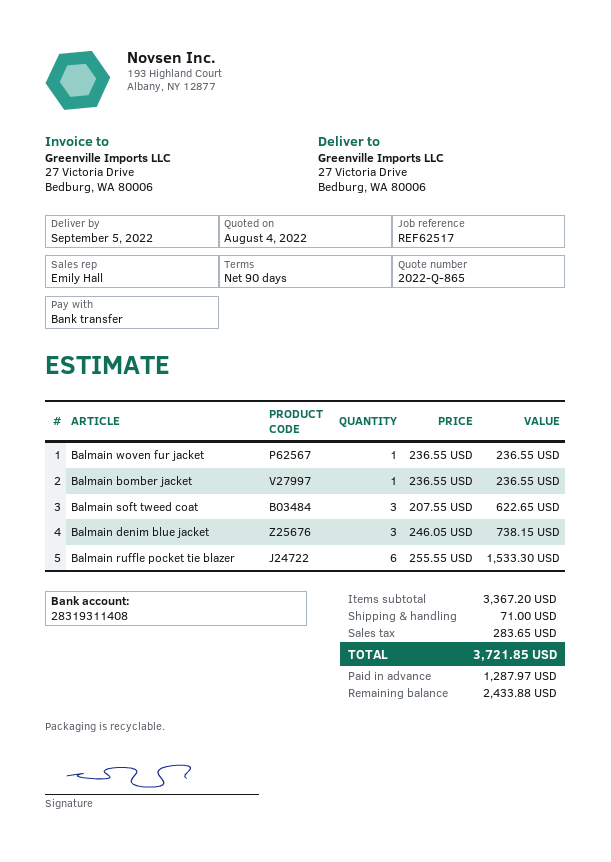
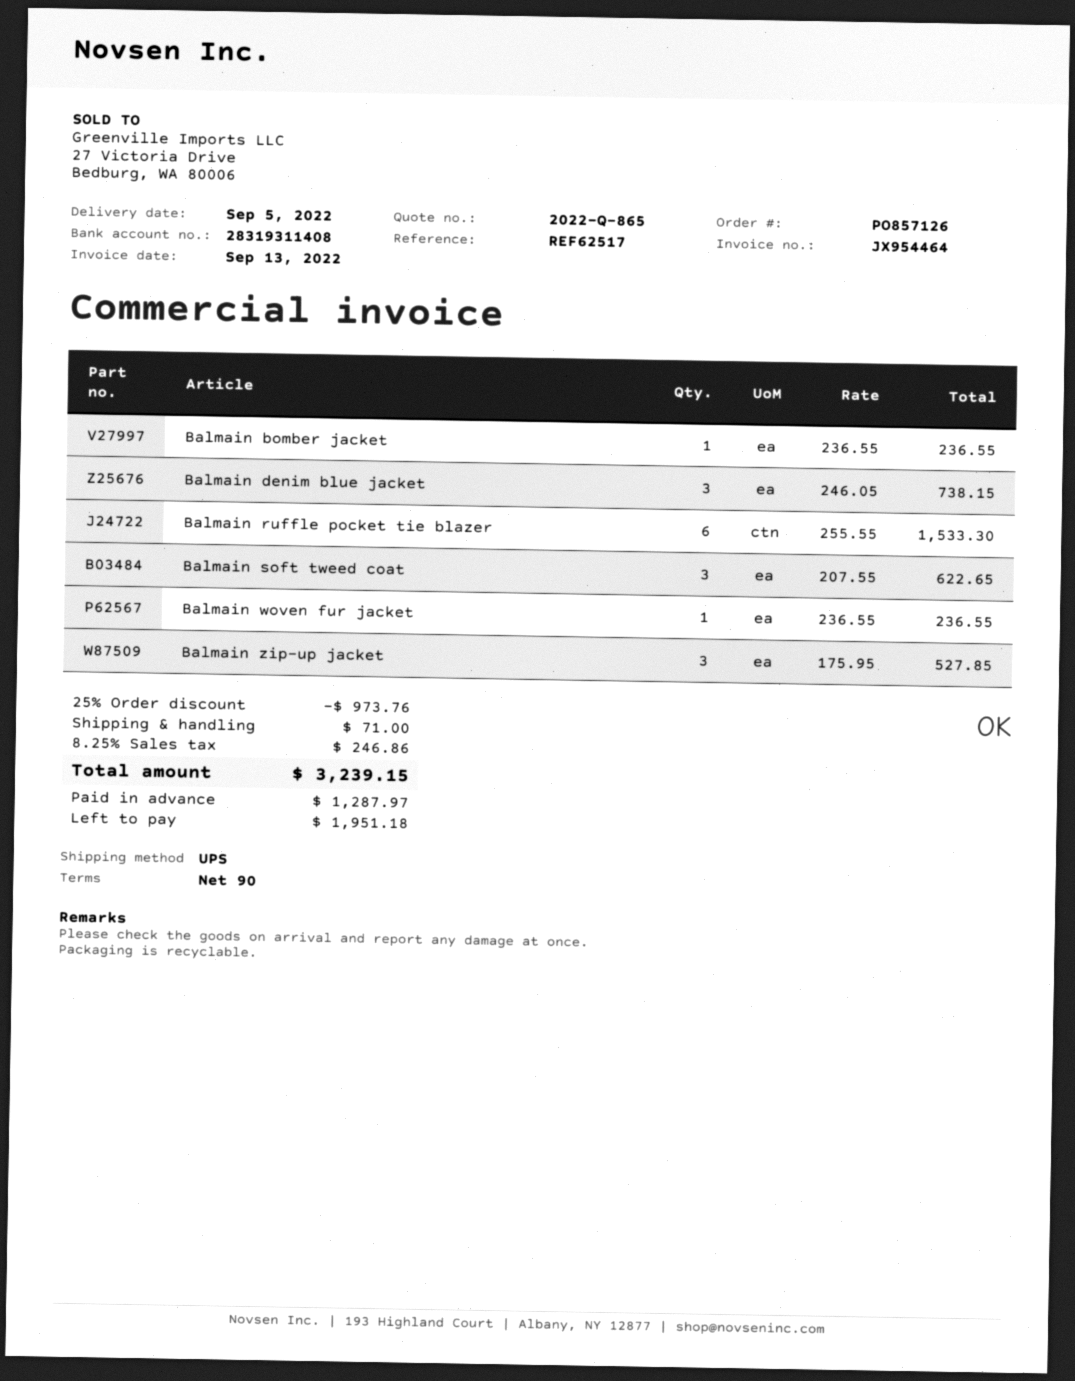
Balmain zip-up jacket: none -> 3 x 175.95 = 527.85
discount: none -> 25% = 973.76
tax: 283.65 -> 246.86
total: 3721.85 -> 3239.15
balance: 2433.88 -> 1951.18

